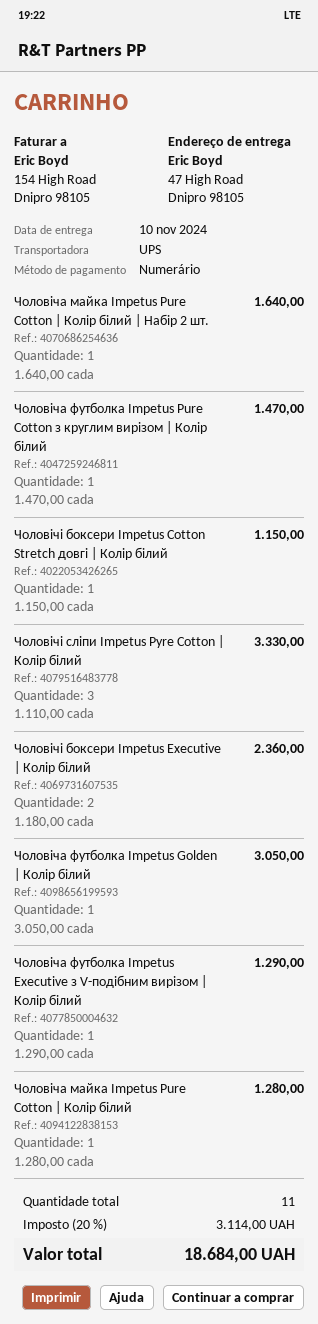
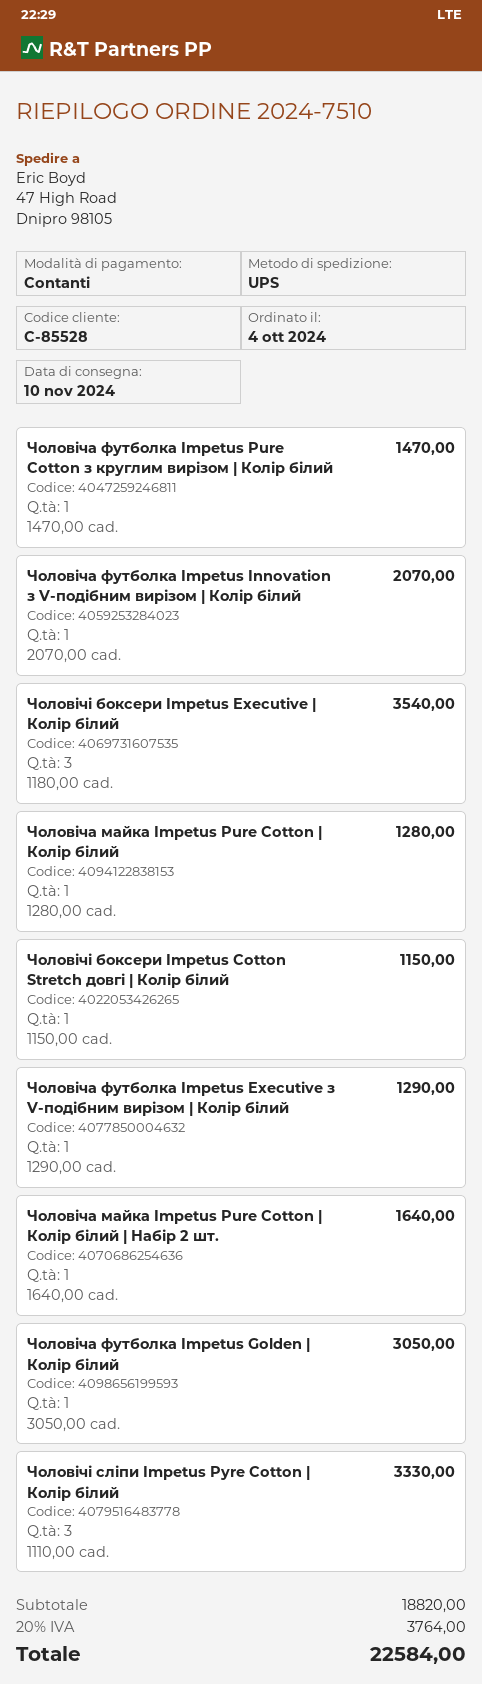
Чоловічі боксери Impetus Executive | Колір білий: 2 x 1180.00 = 2360.00 -> 3 x 1180.00 = 3540.00
Чоловіча футболка Impetus Innovation з V-подібним вирізом | Колір білий: none -> 1 x 2070.00 = 2070.00
tax: 20% = 3114.00 -> 20% = 3764.00
total: 18684.00 -> 22584.00

